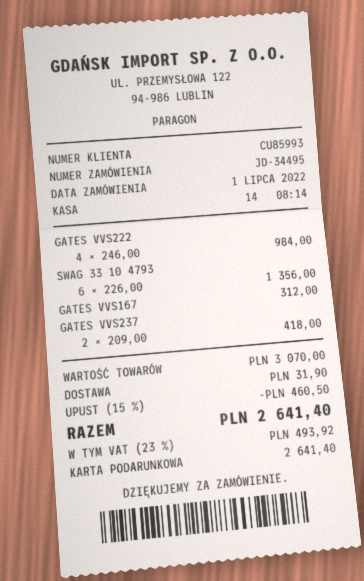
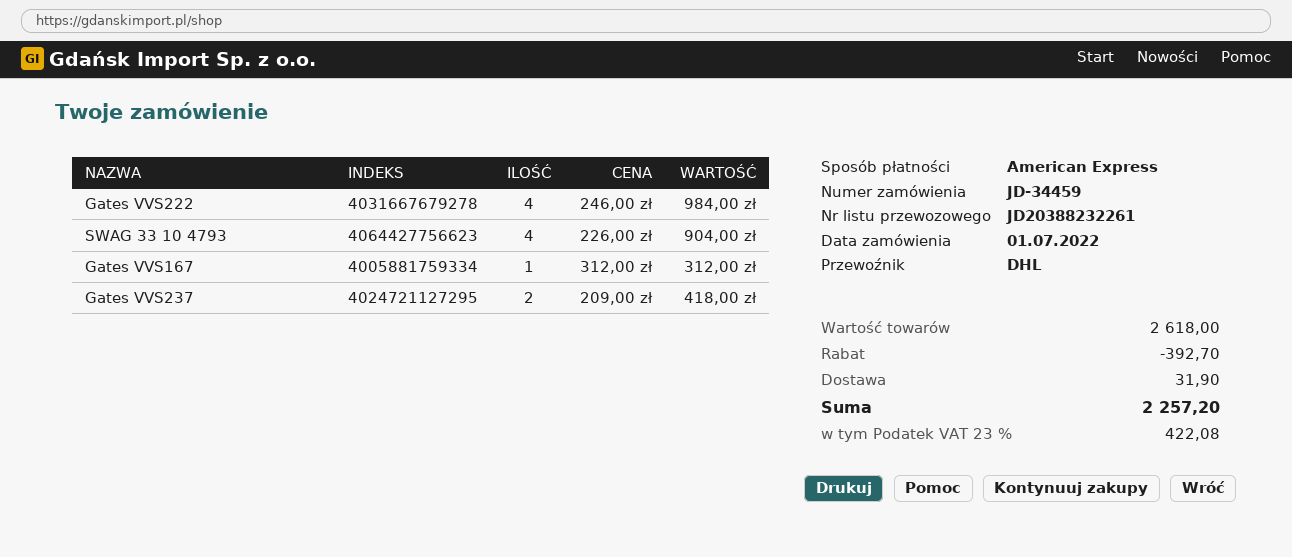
order number: JD-34495 -> JD-34459
payment method: gift card -> American Express
SWAG 33 10 4793: 6 x 226.00 = 1356.00 -> 4 x 226.00 = 904.00
subtotal: 3070.00 -> 2618.00
discount: 460.50 -> 392.70
tax: 23% = 493.92 -> 23% = 422.08
total: 2641.40 -> 2257.20

